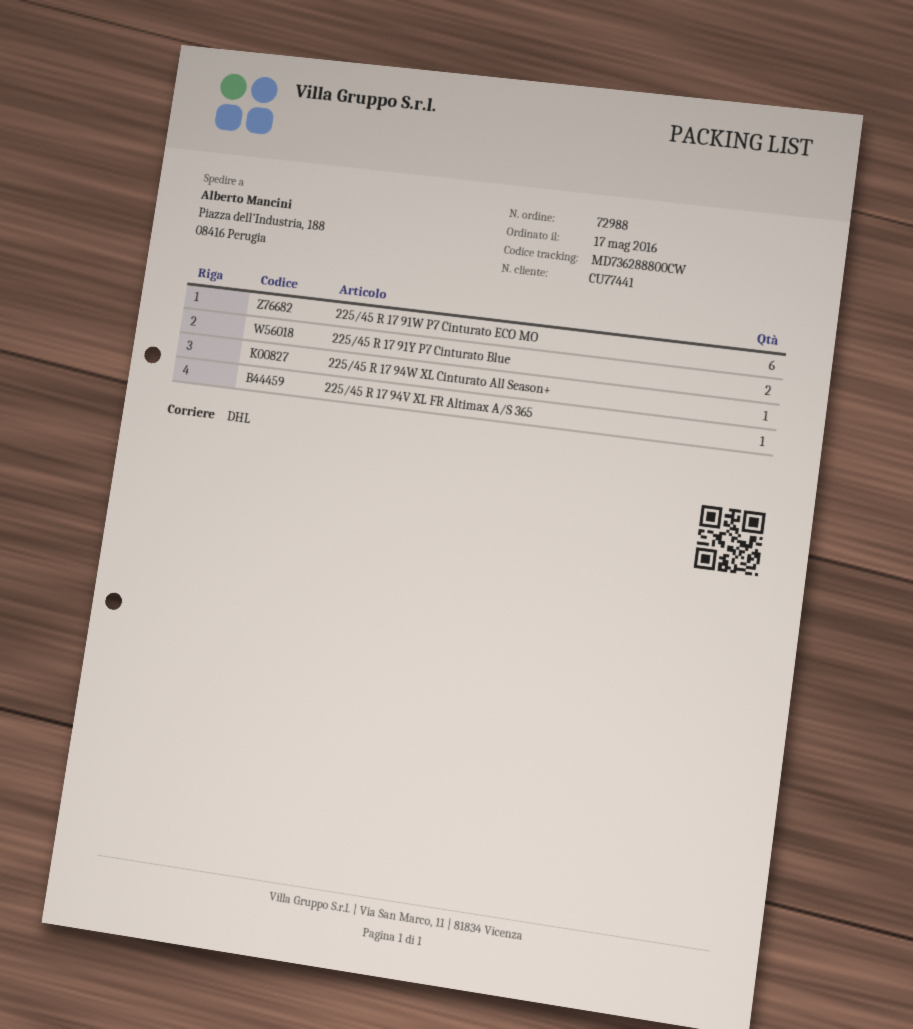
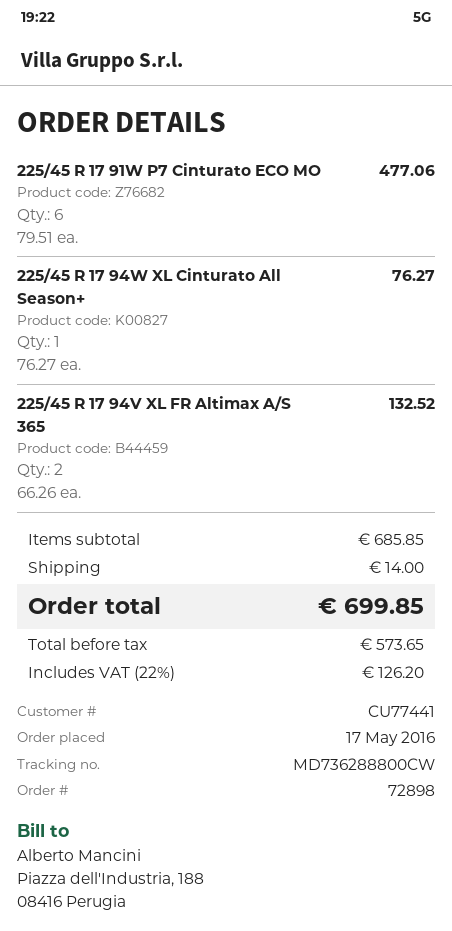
order number: 72988 -> 72898
225/45 R 17 91Y P7 Cinturato Blue: 2 -> none
225/45 R 17 94V XL FR Altimax A/S 365: 1 -> 2

